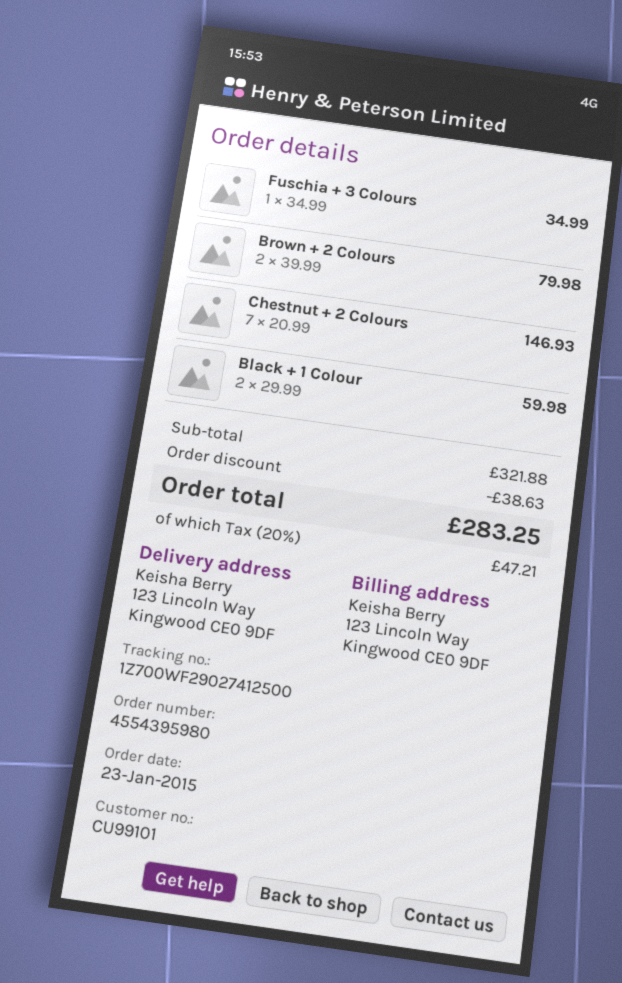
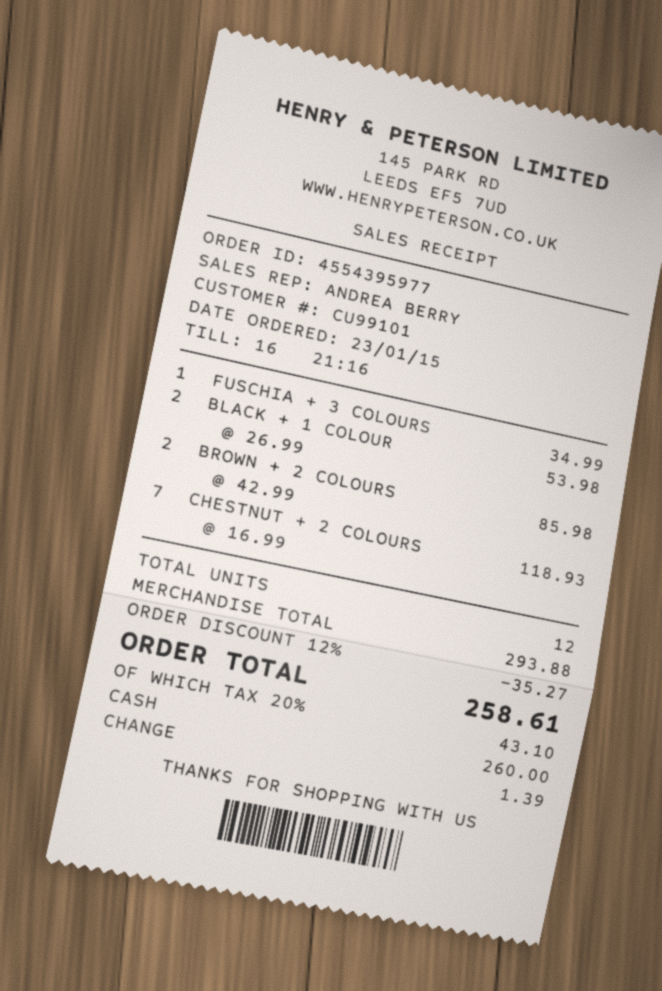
order number: 4554395980 -> 4554395977
Brown + 2 Colours: 2 x 39.99 = 79.98 -> 2 x 42.99 = 85.98
Chestnut + 2 Colours: 7 x 20.99 = 146.93 -> 7 x 16.99 = 118.93
Black + 1 Colour: 2 x 29.99 = 59.98 -> 2 x 26.99 = 53.98
subtotal: 321.88 -> 293.88
discount: 38.63 -> 35.27
tax: 20% = 47.21 -> 20% = 43.10
total: 283.25 -> 258.61

